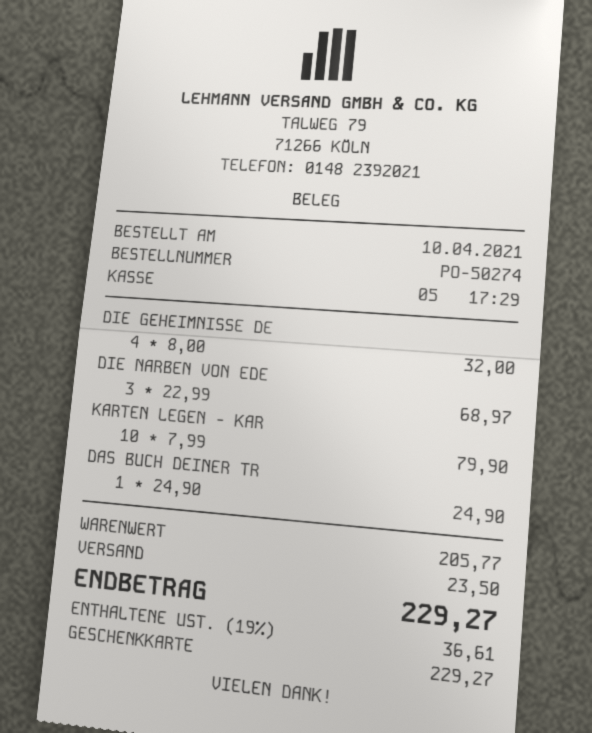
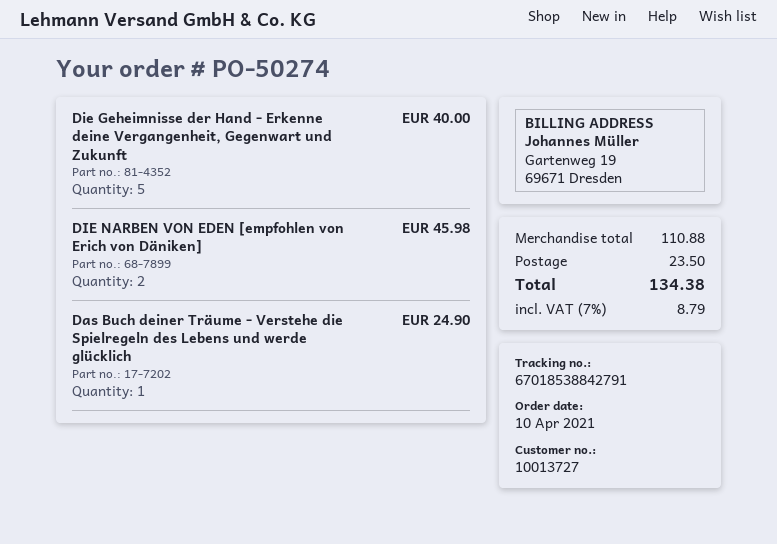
DIE GEHEIMNISSE DE: 4 for 32.00 -> 5 for 40.00
DIE NARBEN VON EDE: 3 for 68.97 -> 2 for 45.98
KARTEN LEGEN - KAR: 10 for 79.90 -> none
subtotal: 205.77 -> 110.88
tax: 19% = 36.61 -> 7% = 8.79
total: 229.27 -> 134.38

